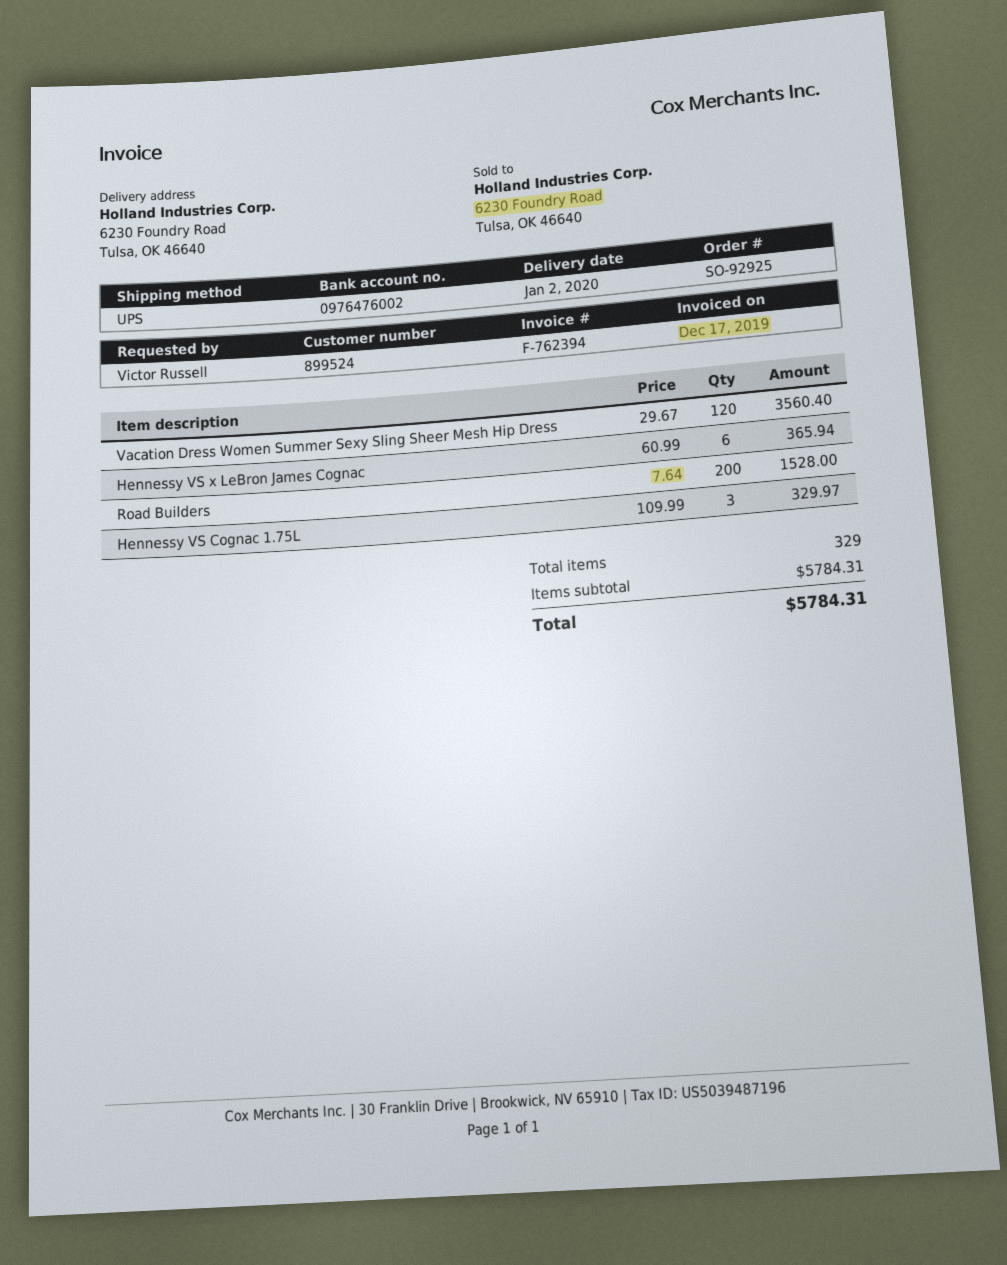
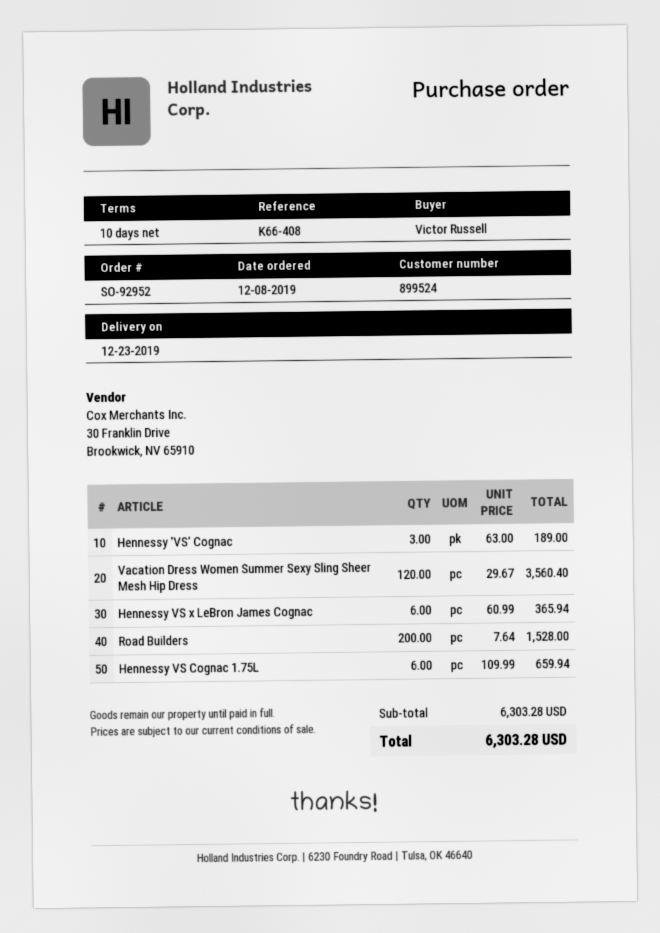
order number: SO-92925 -> SO-92952
delivery date: 2020-01-02 -> 2019-12-23
Hennessy VS Cognac 1.75L: 3 x 109.99 = 329.97 -> 6 x 109.99 = 659.94
Hennessy 'VS' Cognac: none -> 3 x 63.00 = 189.00
subtotal: 5784.31 -> 6303.28
total: 5784.31 -> 6303.28

